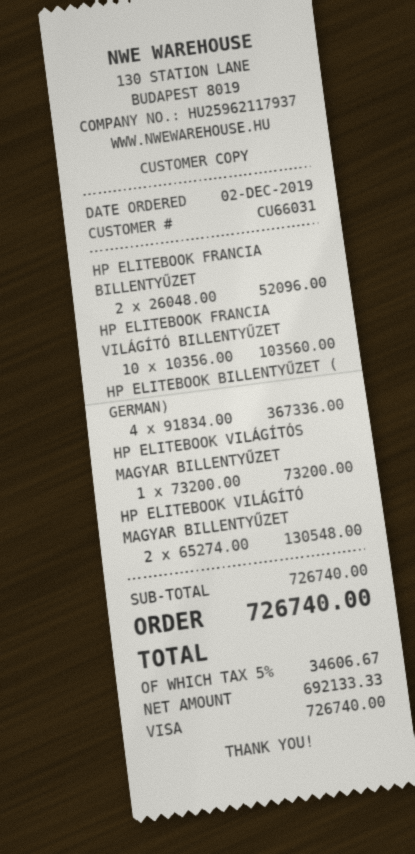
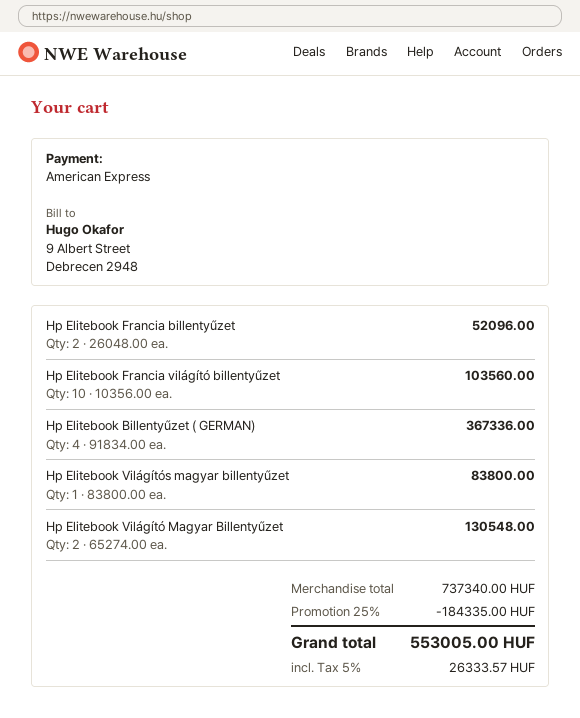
payment method: Visa -> American Express
HP ELITEBOOK VILÁGÍTÓS MAGYAR BILLENTYŰZET: 1 x 73200.00 = 73200.00 -> 1 x 83800.00 = 83800.00
subtotal: 726740.00 -> 737340.00
discount: none -> 25% = 184335.00
tax: 5% = 34606.67 -> 5% = 26333.57
total: 726740.00 -> 553005.00

